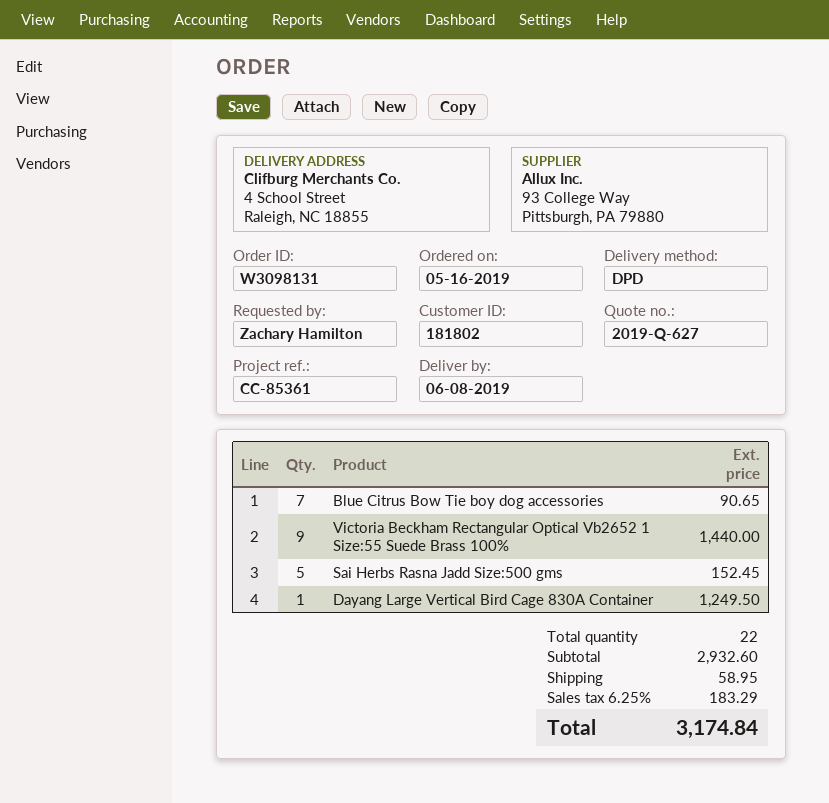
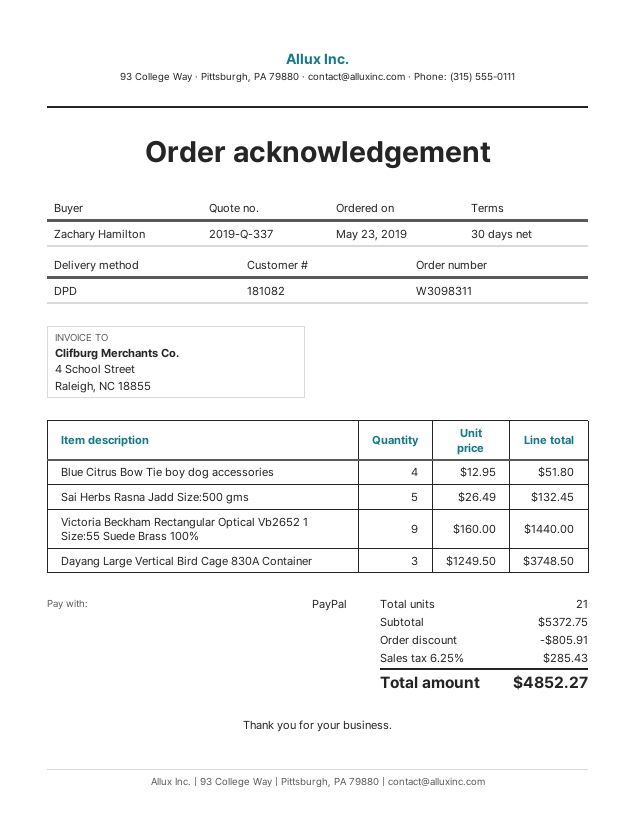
quote number: 2019-Q-627 -> 2019-Q-337
order number: W3098131 -> W3098311
order date: 2019-05-16 -> 2019-05-23
customer number: 181802 -> 181082
Blue Citrus Bow Tie boy dog accessories: 7 for 90.65 -> 4 for 51.80
Sai Herbs Rasna Jadd Size:500 gms: 5 for 152.45 -> 5 for 132.45
Dayang Large Vertical Bird Cage 830A Container: 1 for 1249.50 -> 3 for 3748.50
total quantity: 22 -> 21
subtotal: 2932.60 -> 5372.75
discount: none -> 805.91
shipping: 58.95 -> none
tax: 6.25% = 183.29 -> 6.25% = 285.43
total: 3174.84 -> 4852.27

